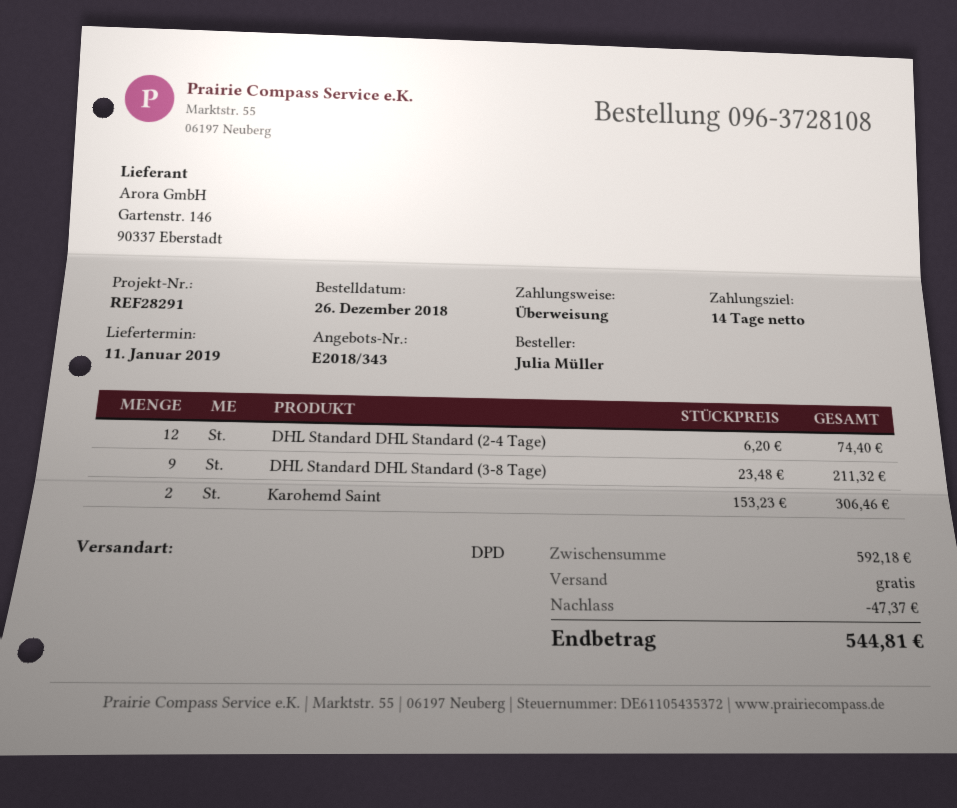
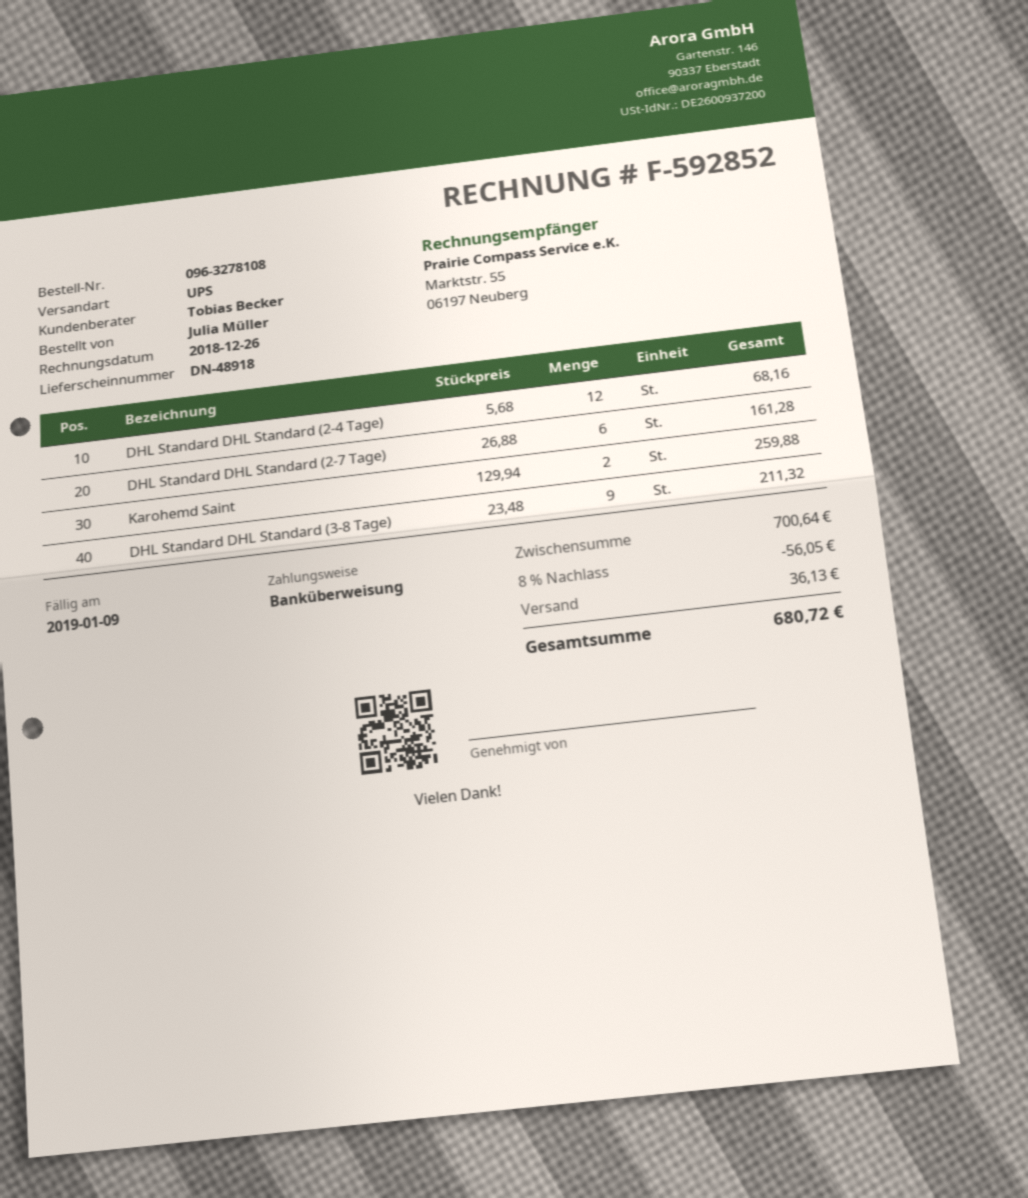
order number: 096-3728108 -> 096-3278108
shipping method: DPD -> UPS
DHL Standard DHL Standard (2-4 Tage): 12 x 6.20 = 74.40 -> 12 x 5.68 = 68.16
Karohemd Saint: 2 x 153.23 = 306.46 -> 2 x 129.94 = 259.88
DHL Standard DHL Standard (2-7 Tage): none -> 6 x 26.88 = 161.28
subtotal: 592.18 -> 700.64
discount: 47.37 -> 56.05
shipping: 0.00 -> 36.13
total: 544.81 -> 680.72

